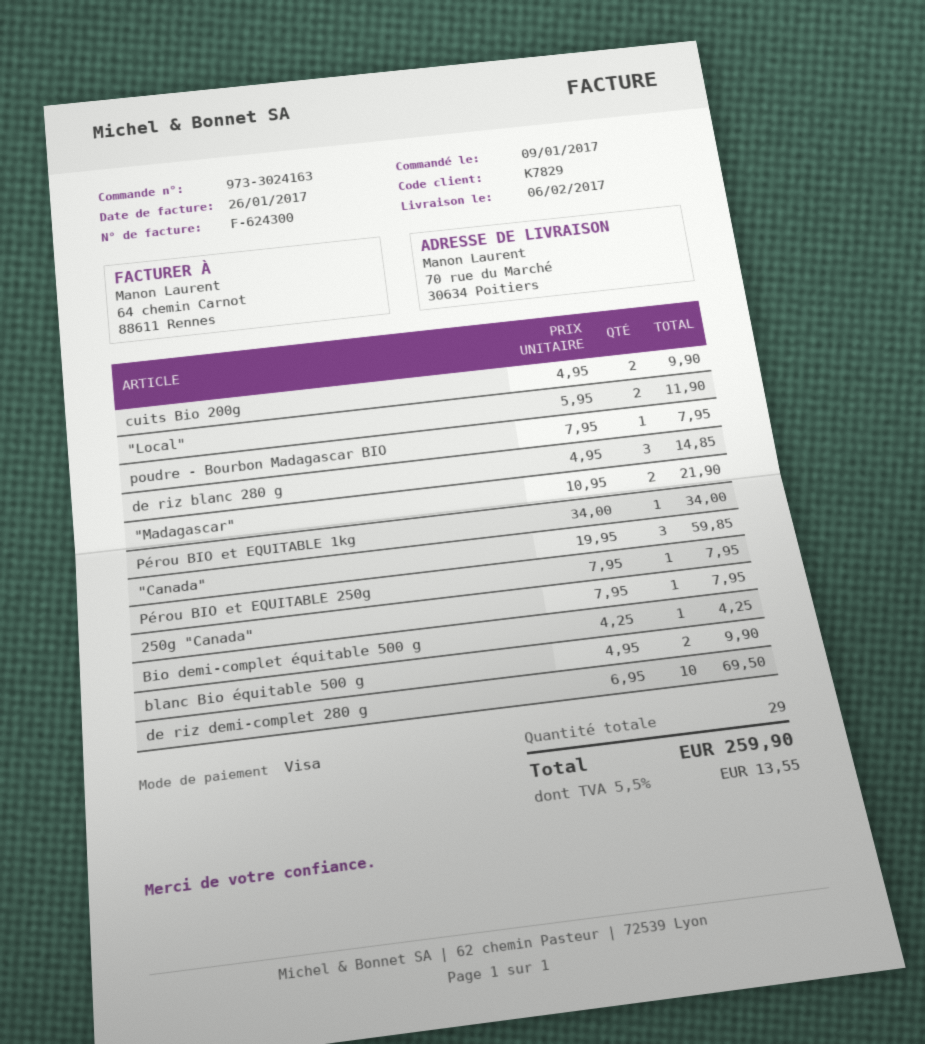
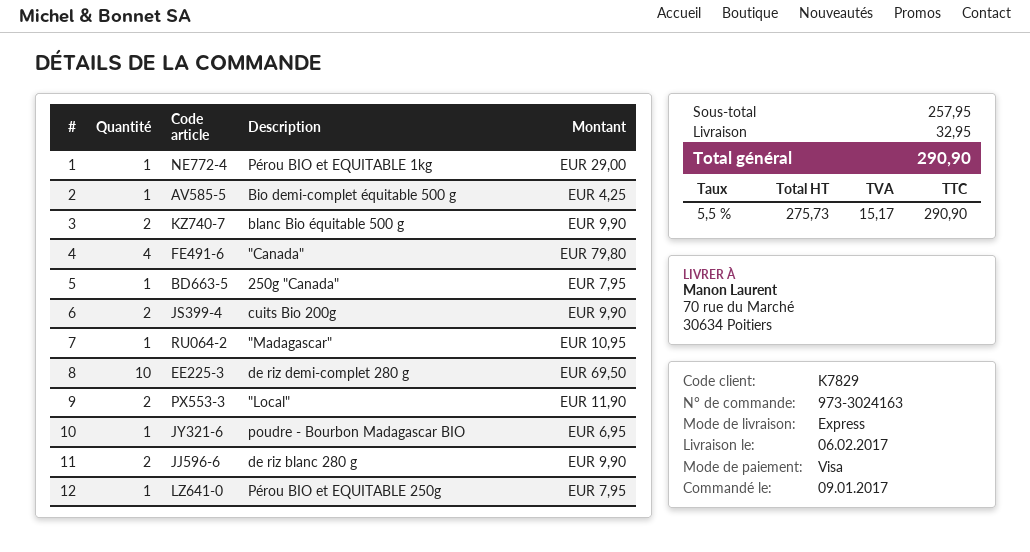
poudre - Bourbon Madagascar BIO: 1 for 7.95 -> 1 for 6.95
de riz blanc 280 g: 3 for 14.85 -> 2 for 9.90
"Madagascar": 2 for 21.90 -> 1 for 10.95
Pérou BIO et EQUITABLE 1kg: 1 for 34.00 -> 1 for 29.00
"Canada": 3 for 59.85 -> 4 for 79.80
shipping: none -> 32.95
tax: 5.5% = 13.55 -> 5.5% = 15.17
total: 259.90 -> 290.90

